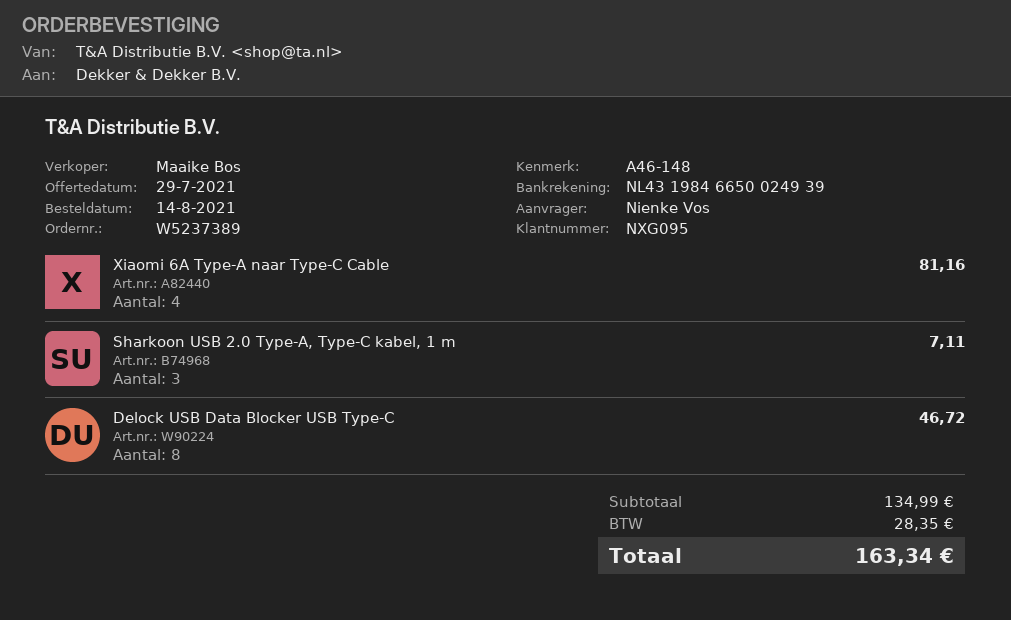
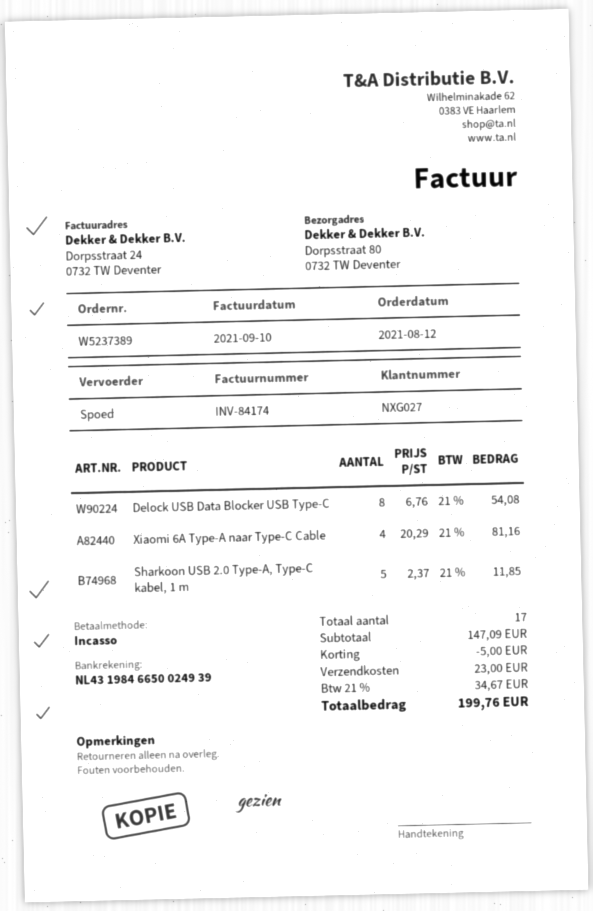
order date: 2021-08-14 -> 2021-08-12
customer number: NXG095 -> NXG027
Sharkoon USB 2.0 Type-A, Type-C kabel, 1 m: 3 for 7.11 -> 5 for 11.85
Delock USB Data Blocker USB Type-C: 8 for 46.72 -> 8 for 54.08
subtotal: 134.99 -> 147.09
discount: none -> 5.00
shipping: none -> 23.00
tax: 28.35 -> 34.67
total: 163.34 -> 199.76

